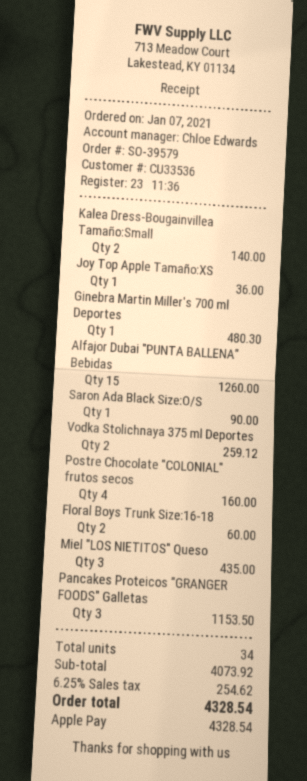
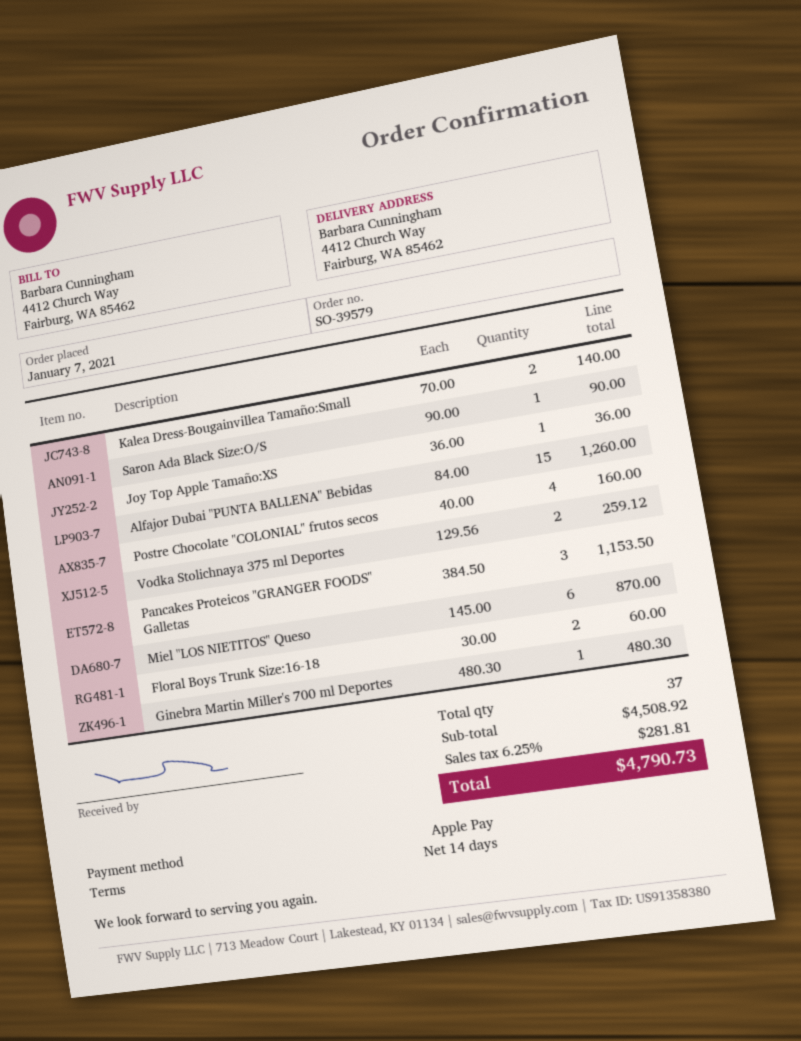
Miel "LOS NIETITOS" Queso: 3 for 435.00 -> 6 for 870.00
total quantity: 34 -> 37
subtotal: 4073.92 -> 4508.92
tax: 6.25% = 254.62 -> 6.25% = 281.81
total: 4328.54 -> 4790.73

